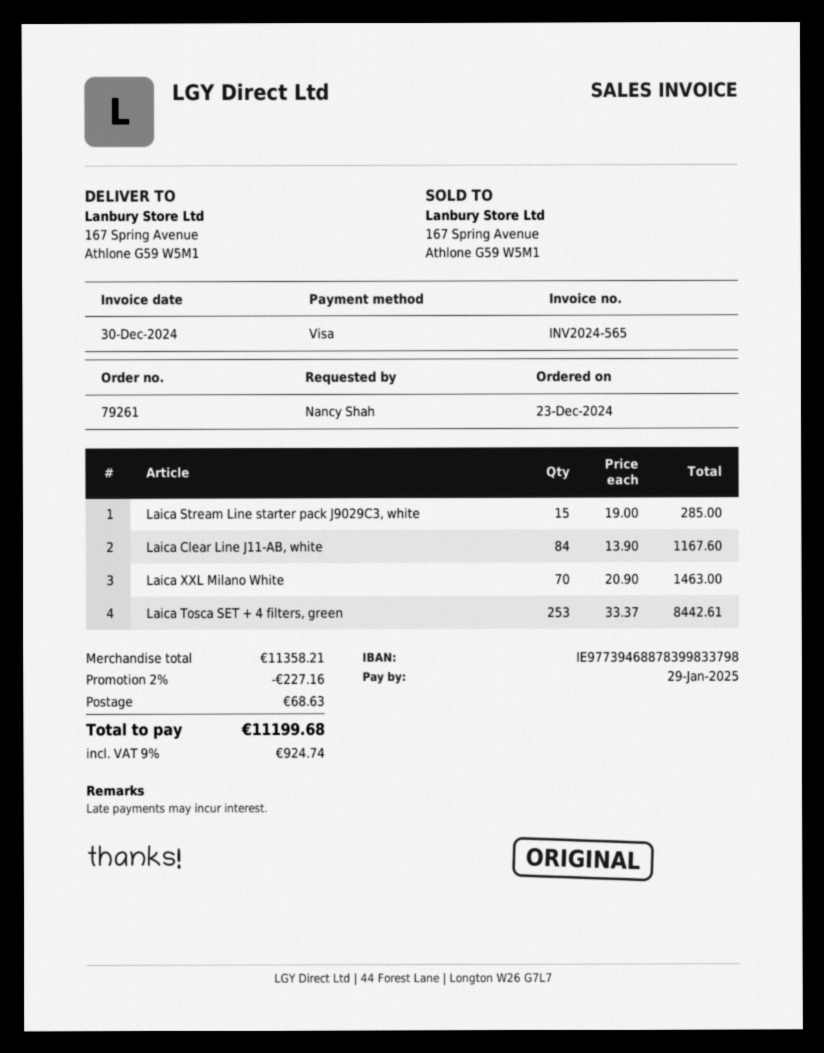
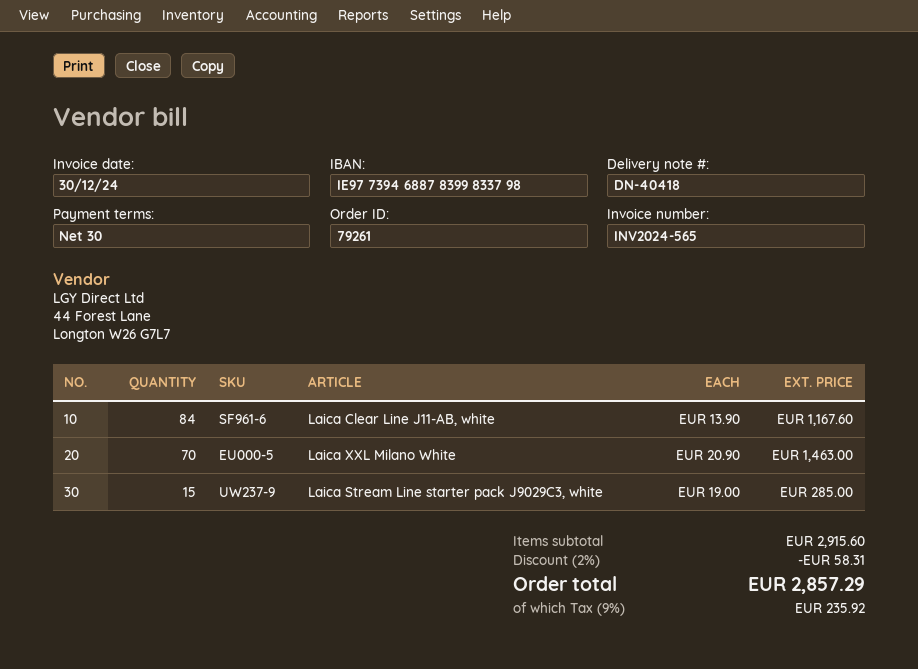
Laica Tosca SET + 4 filters, green: 253 x 33.37 = 8442.61 -> none
subtotal: 11358.21 -> 2915.60
discount: 2% = 227.16 -> 2% = 58.31
shipping: 68.63 -> none
tax: 9% = 924.74 -> 9% = 235.92
total: 11199.68 -> 2857.29

